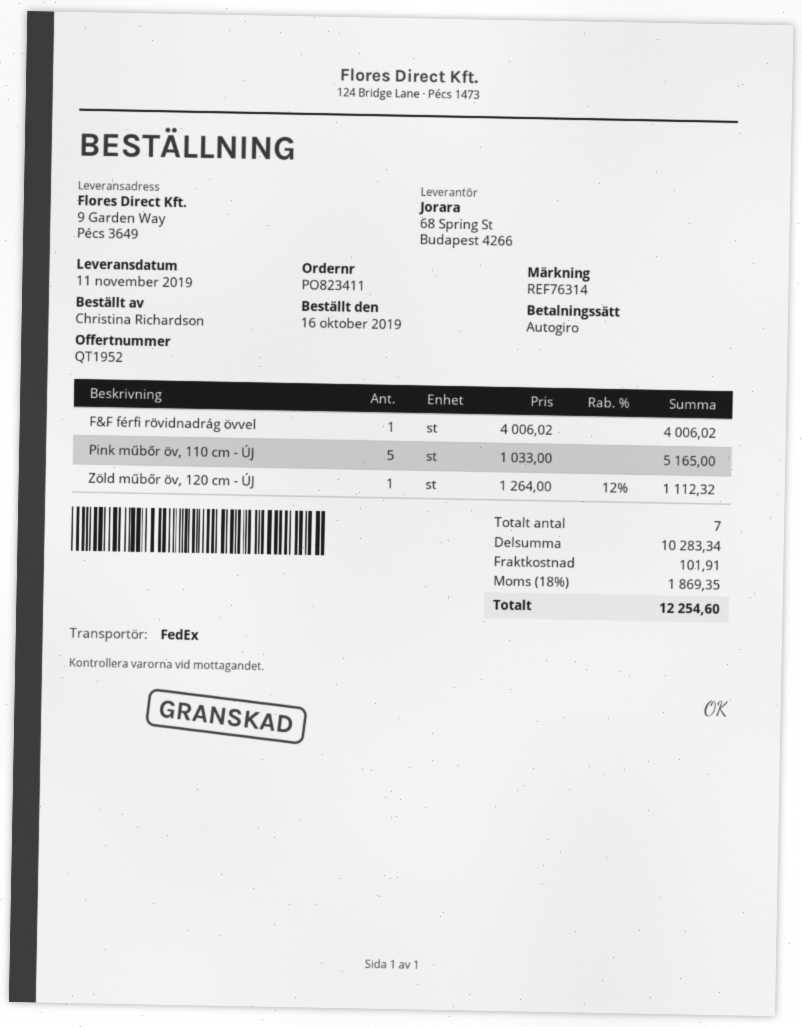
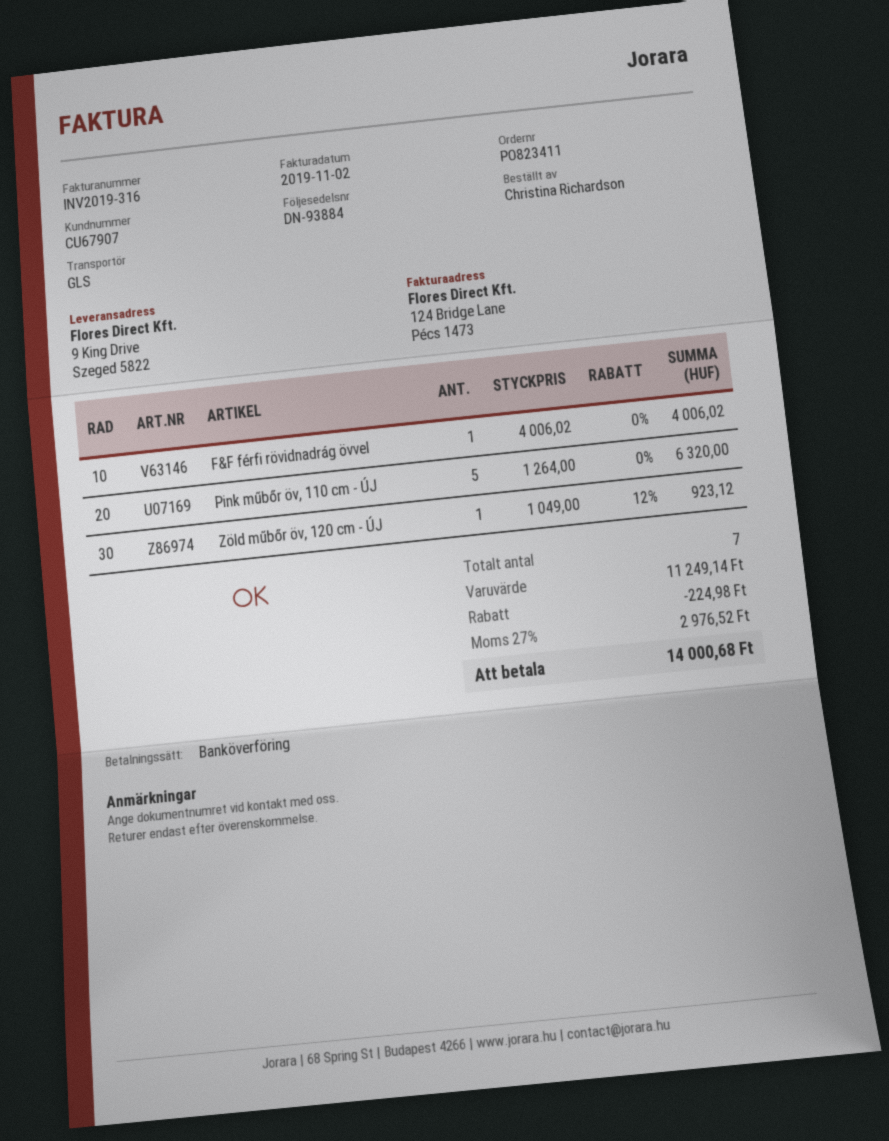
payment method: direct debit -> bank transfer
shipping method: FedEx -> GLS
ship to: 9 Garden Way, Pécs 3649 -> 9 King Drive, Szeged 5822
Pink műbőr öv, 110 cm - ÚJ: 5 x 1033.00 = 5165.00 -> 5 x 1264.00 = 6320.00
Zöld műbőr öv, 120 cm - ÚJ: 1 x 1264.00 - 12% = 1112.32 -> 1 x 1049.00 - 12% = 923.12
subtotal: 10283.34 -> 11249.14
discount: none -> 224.98
shipping: 101.91 -> none
tax: 18% = 1869.35 -> 27% = 2976.52
total: 12254.60 -> 14000.68

